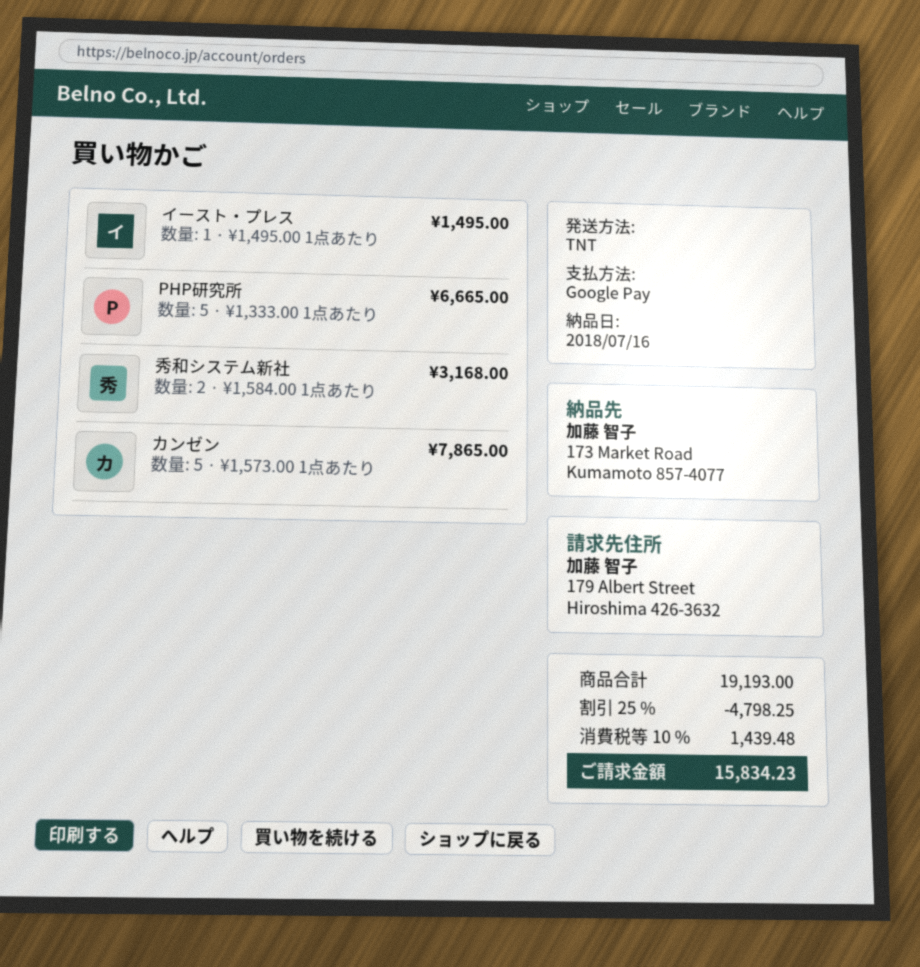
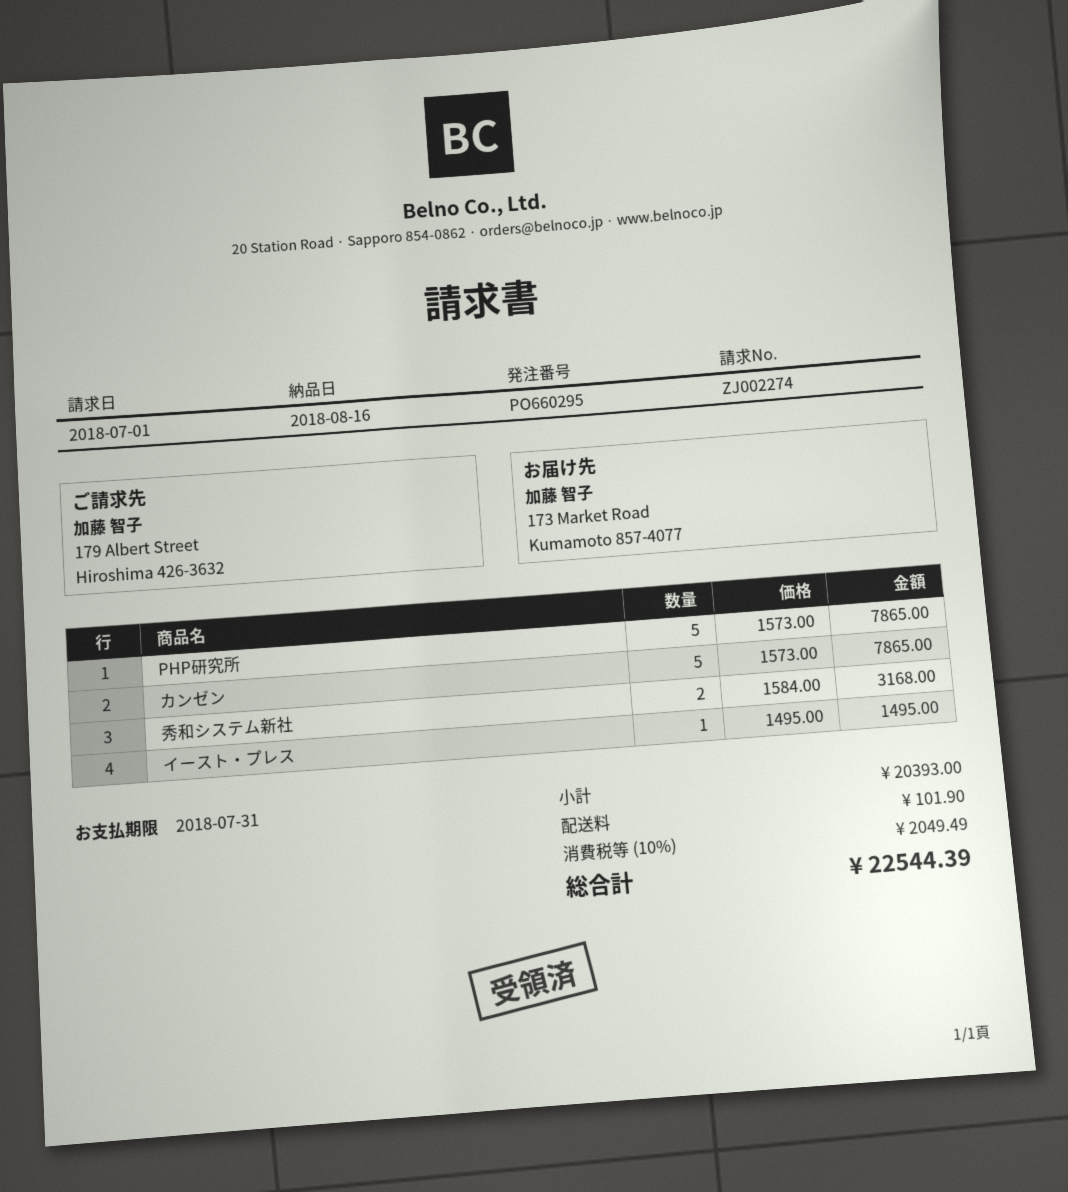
delivery date: 2018-07-16 -> 2018-08-16
PHP研究所: 5 x 1333.00 = 6665.00 -> 5 x 1573.00 = 7865.00
subtotal: 19193.00 -> 20393.00
discount: 25% = 4798.25 -> none
shipping: none -> 101.90
tax: 10% = 1439.48 -> 10% = 2049.49
total: 15834.23 -> 22544.39

